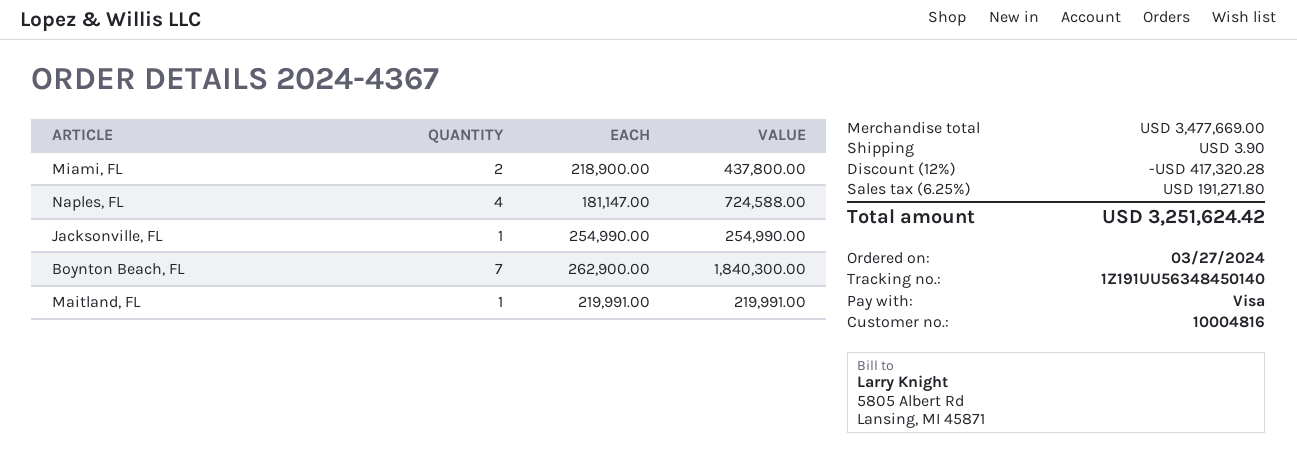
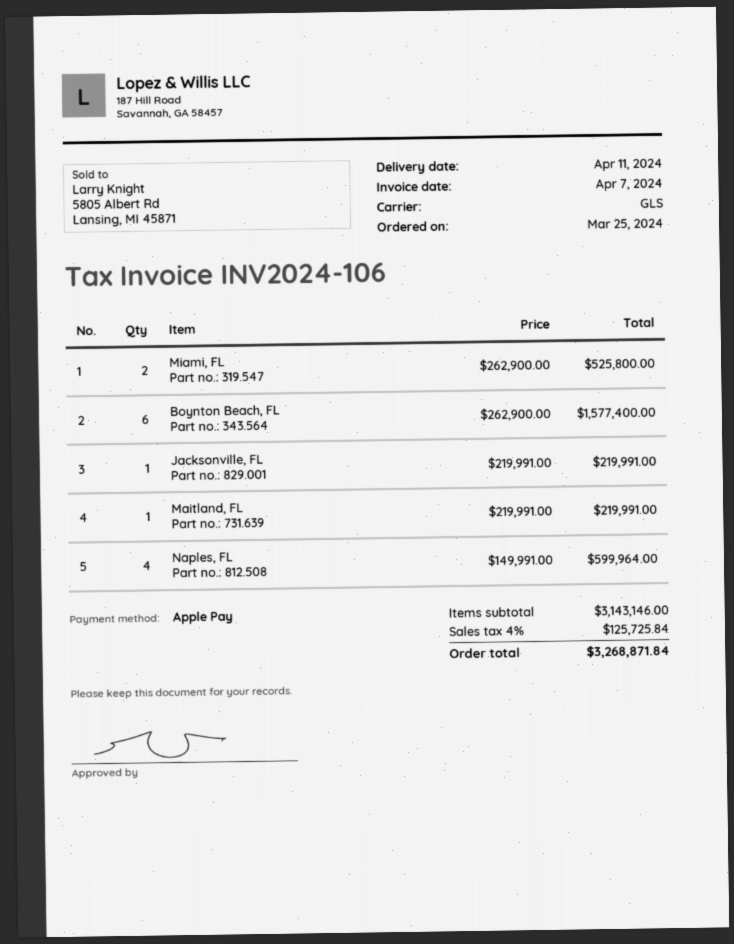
order date: 2024-03-27 -> 2024-03-25
payment method: Visa -> Apple Pay
Miami, FL: 2 x 218900.00 = 437800.00 -> 2 x 262900.00 = 525800.00
Naples, FL: 4 x 181147.00 = 724588.00 -> 4 x 149991.00 = 599964.00
Jacksonville, FL: 1 x 254990.00 = 254990.00 -> 1 x 219991.00 = 219991.00
Boynton Beach, FL: 7 x 262900.00 = 1840300.00 -> 6 x 262900.00 = 1577400.00
subtotal: 3477669.00 -> 3143146.00
discount: 12% = 417320.28 -> none
shipping: 3.90 -> none
tax: 6.25% = 191271.80 -> 4% = 125725.84
total: 3251624.42 -> 3268871.84

